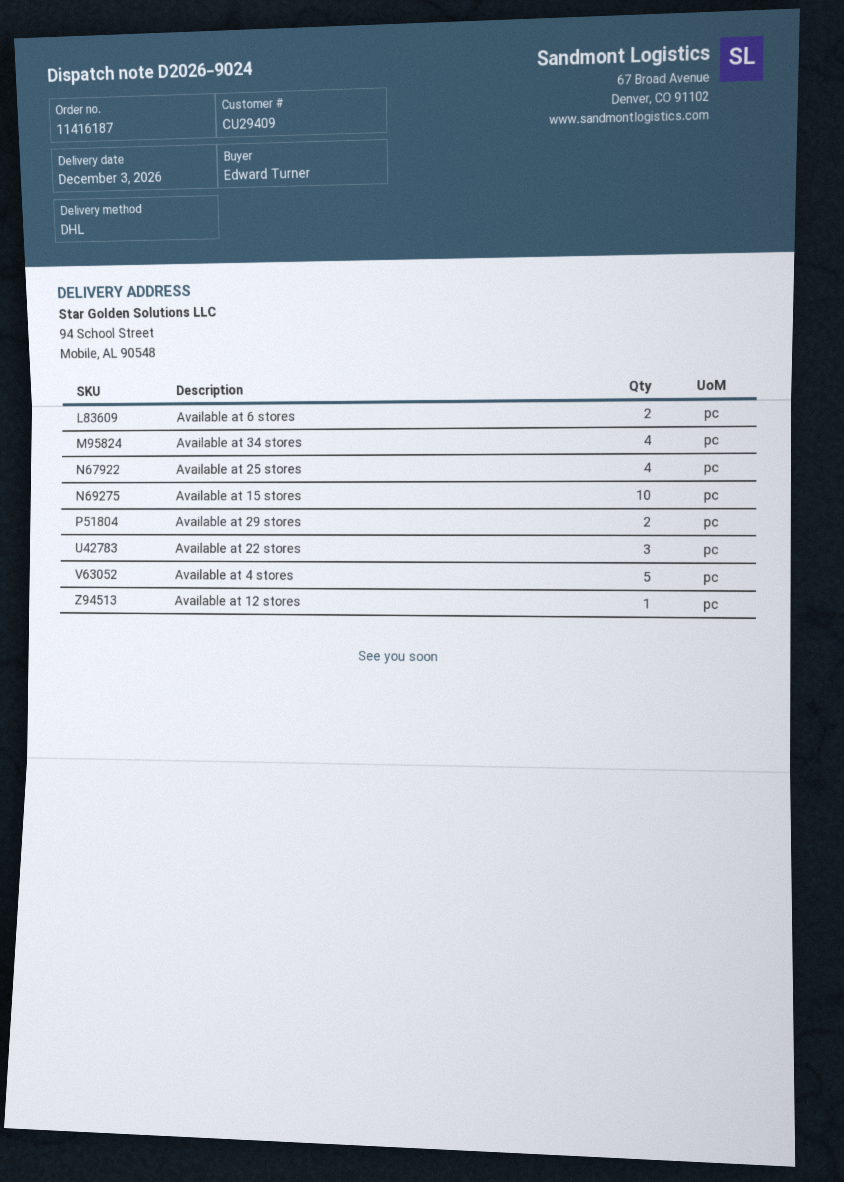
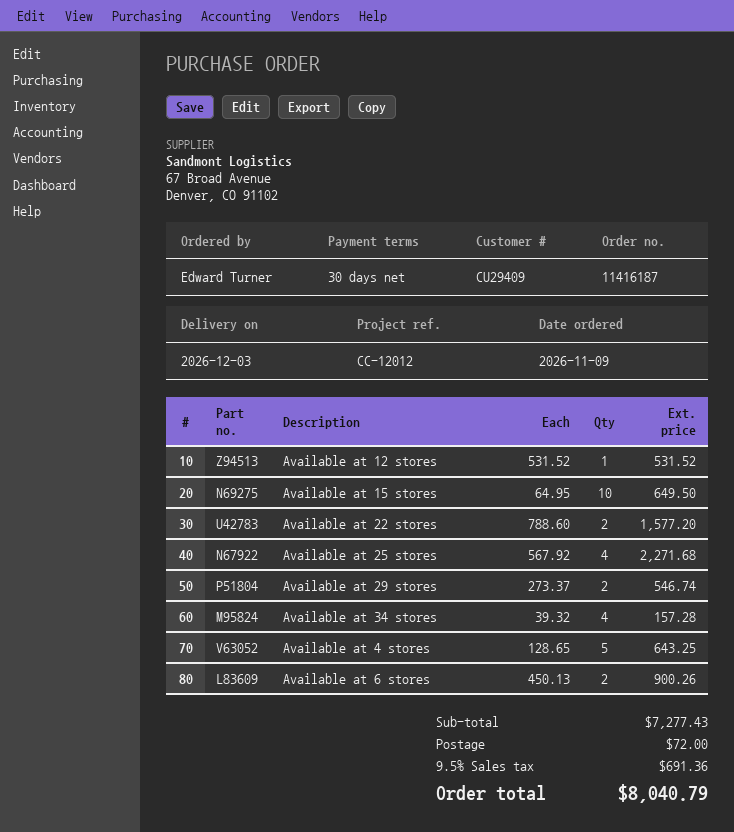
Available at 22 stores: 3 -> 2

